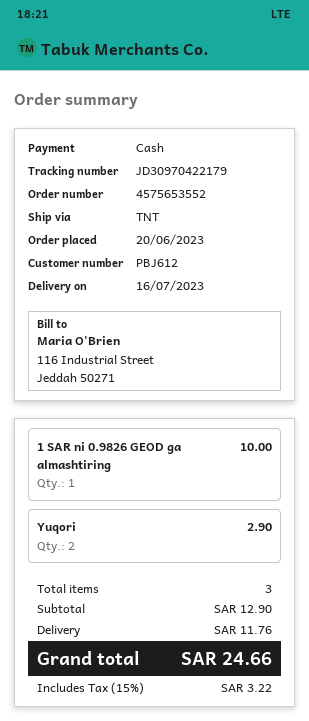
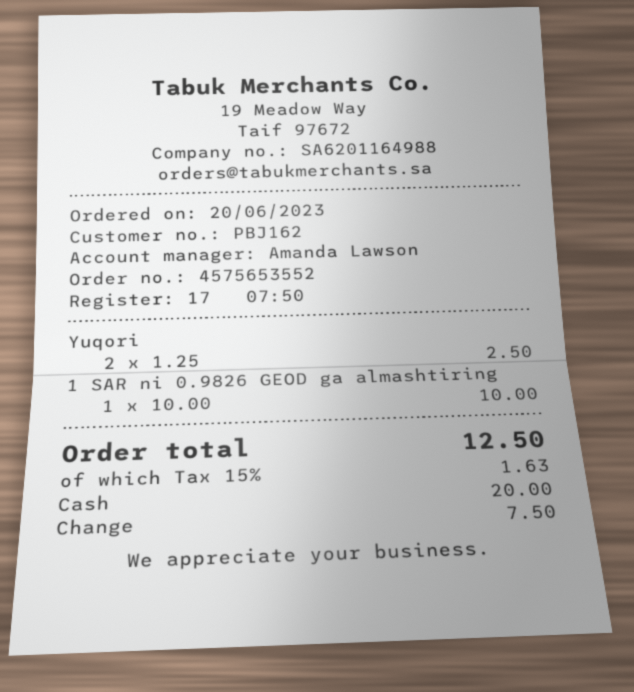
customer number: PBJ612 -> PBJ162
Yuqori: 2 for 2.90 -> 2 for 2.50
shipping: 11.76 -> none
tax: 15% = 3.22 -> 15% = 1.63
total: 24.66 -> 12.50

